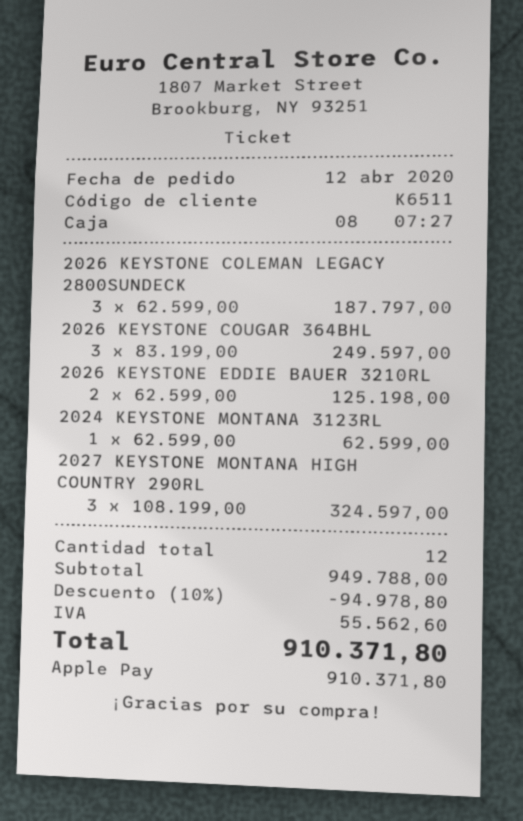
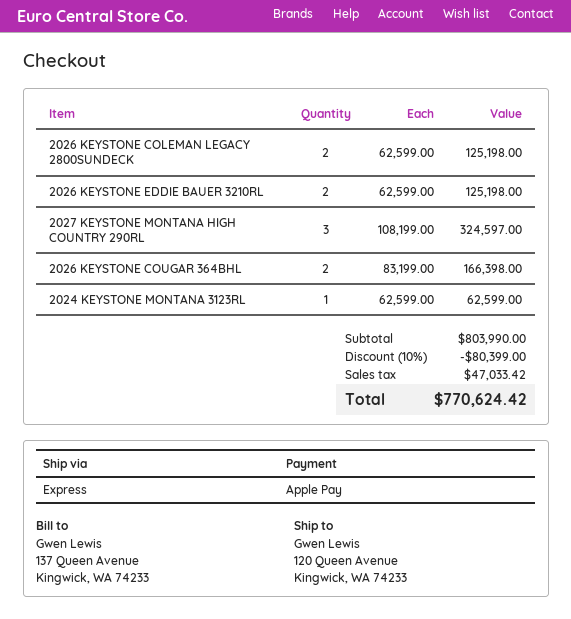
2026 KEYSTONE COLEMAN LEGACY 2800SUNDECK: 3 x 62599.00 = 187797.00 -> 2 x 62599.00 = 125198.00
2026 KEYSTONE COUGAR 364BHL: 3 x 83199.00 = 249597.00 -> 2 x 83199.00 = 166398.00
subtotal: 949788.00 -> 803990.00
discount: 10% = 94978.80 -> 10% = 80399.00
tax: 55562.60 -> 47033.42
total: 910371.80 -> 770624.42

